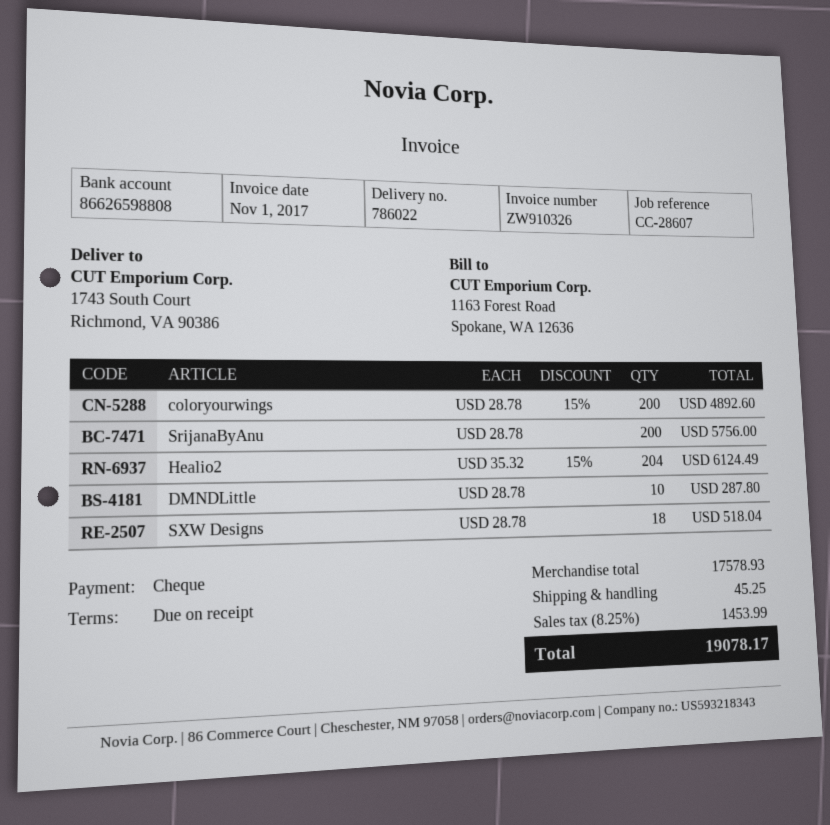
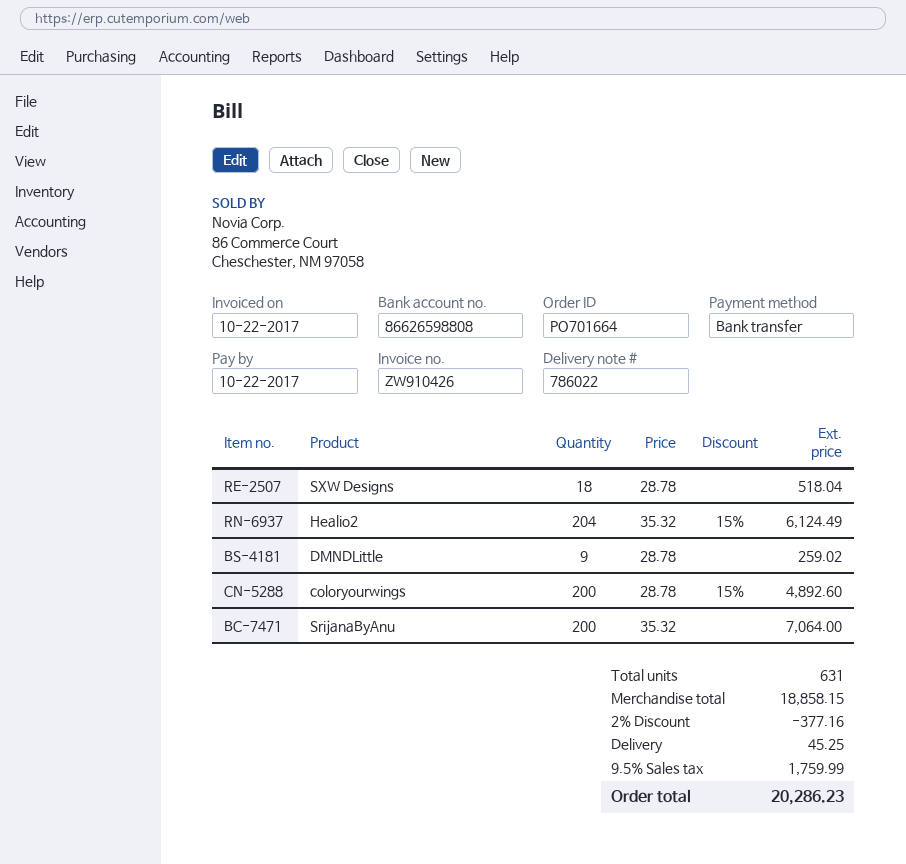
invoice number: ZW910326 -> ZW910426
invoice date: 2017-11-01 -> 2017-10-22
payment method: cheque -> bank transfer
SrijanaByAnu: 200 x 28.78 = 5756.00 -> 200 x 35.32 = 7064.00
DMNDLittle: 10 x 28.78 = 287.80 -> 9 x 28.78 = 259.02
subtotal: 17578.93 -> 18858.15
discount: none -> 2% = 377.16
tax: 8.25% = 1453.99 -> 9.5% = 1759.99
total: 19078.17 -> 20286.23

